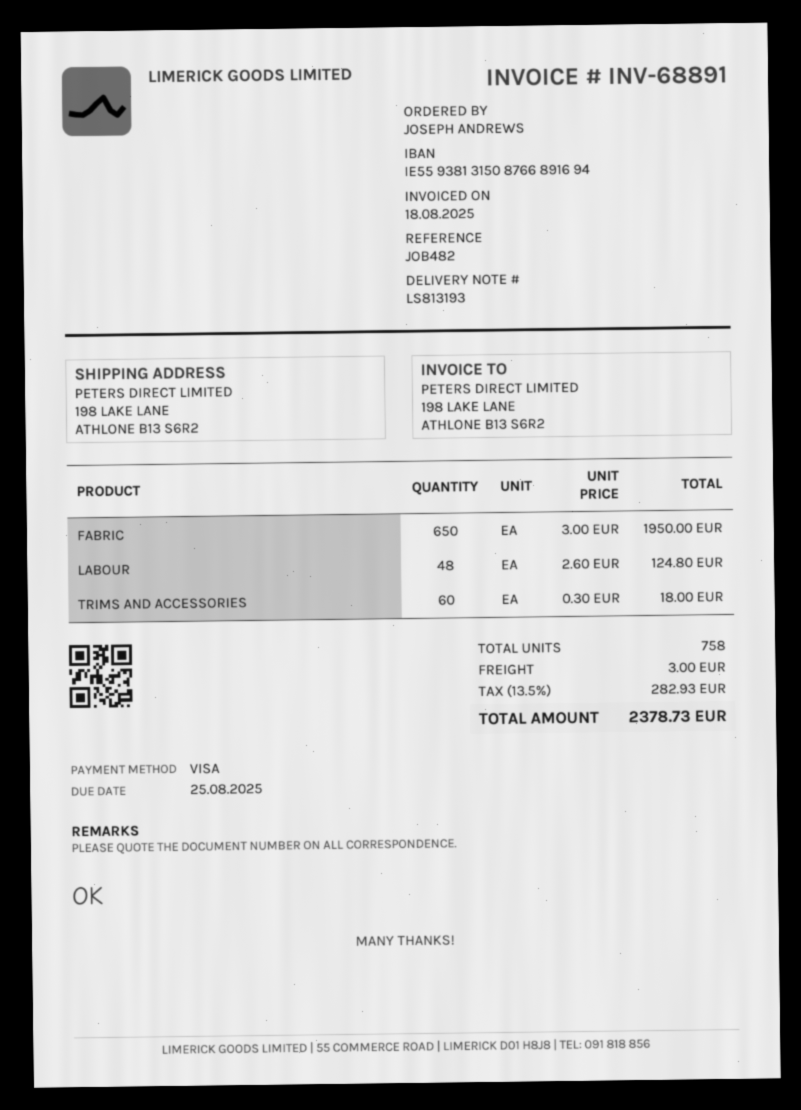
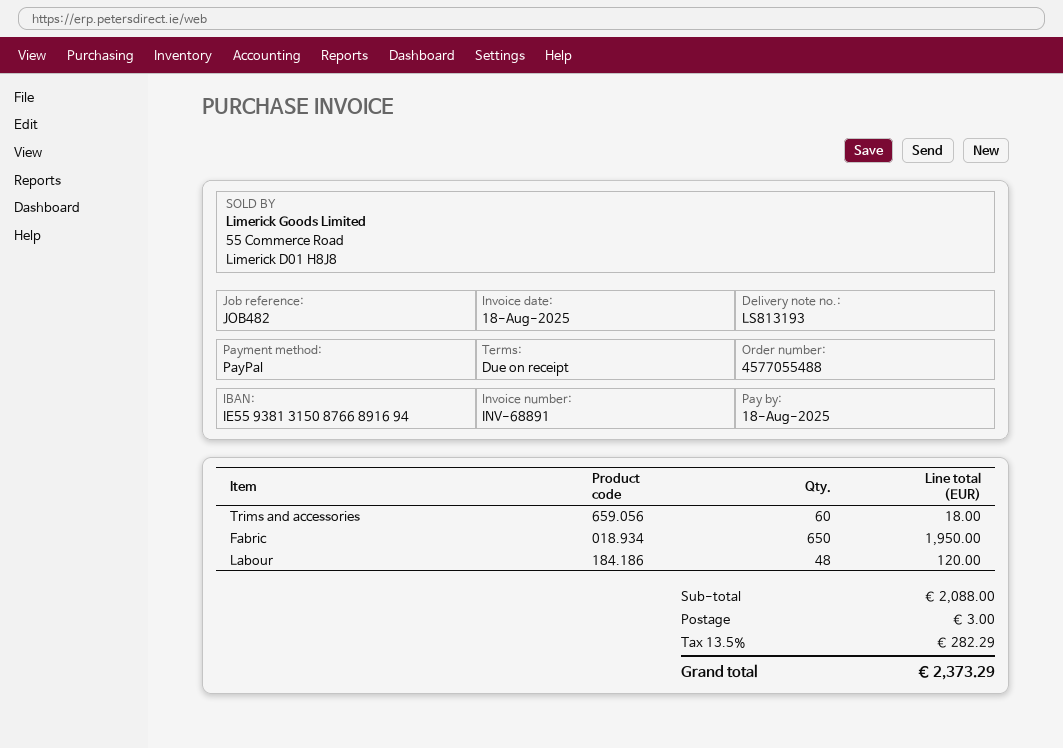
due date: 2025-08-25 -> 2025-08-18
payment method: Visa -> PayPal
LABOUR: 48 for 124.80 -> 48 for 120.00
tax: 13.5% = 282.93 -> 13.5% = 282.29
total: 2378.73 -> 2373.29

